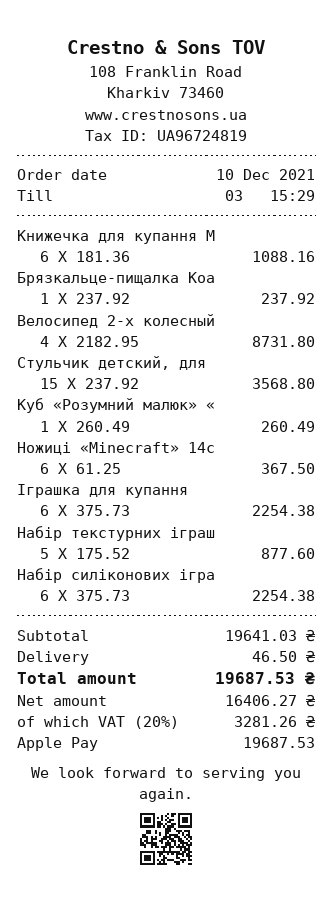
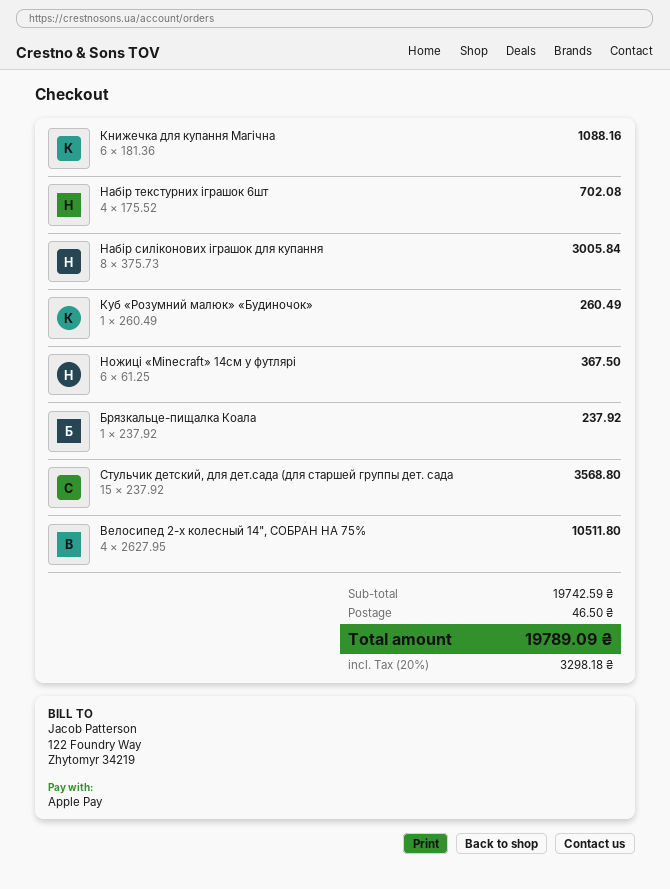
Велосипед 2-х колесный: 4 x 2182.95 = 8731.80 -> 4 x 2627.95 = 10511.80
Іграшка для купання: 6 x 375.73 = 2254.38 -> none
Набір текстурних іграш: 5 x 175.52 = 877.60 -> 4 x 175.52 = 702.08
Набір силіконових ігра: 6 x 375.73 = 2254.38 -> 8 x 375.73 = 3005.84
subtotal: 19641.03 -> 19742.59
tax: 20% = 3281.26 -> 20% = 3298.18
total: 19687.53 -> 19789.09

